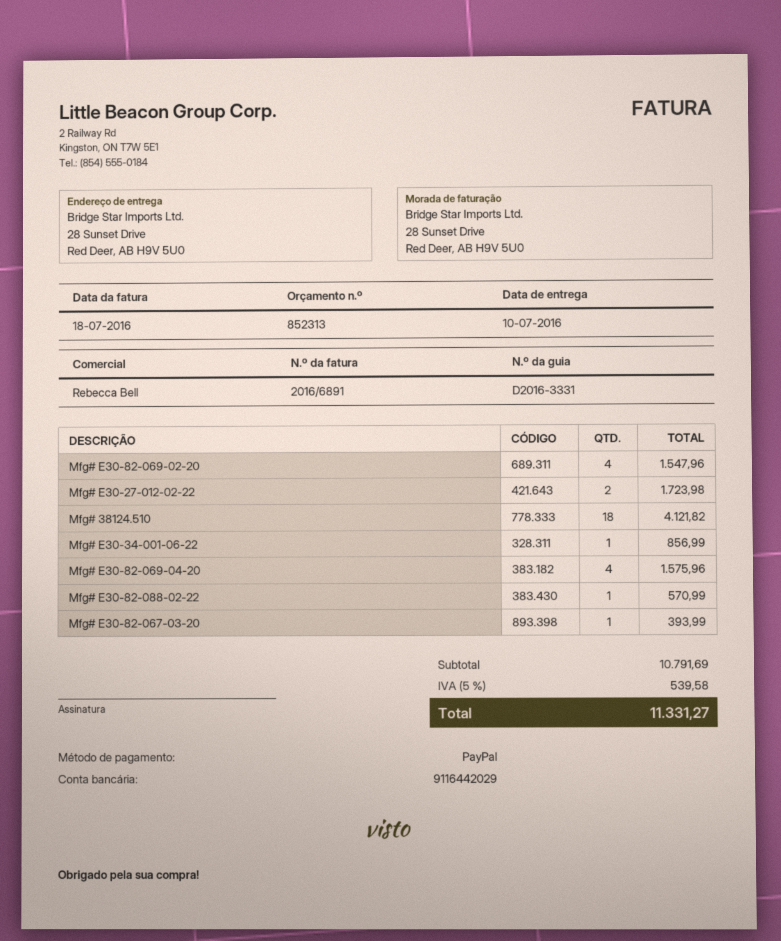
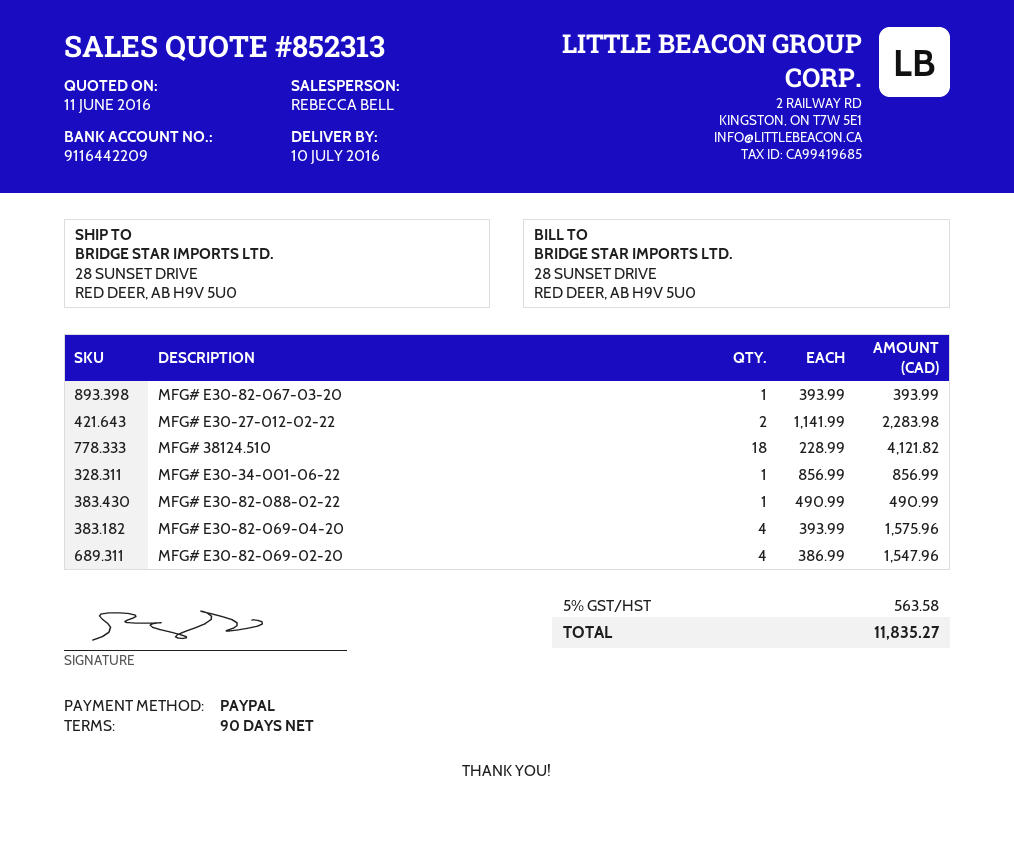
bank account: 9116442029 -> 9116442209
Mfg# E30-27-012-02-22: 2 for 1723.98 -> 2 for 2283.98
Mfg# E30-82-088-02-22: 1 for 570.99 -> 1 for 490.99
tax: 5% = 539.58 -> 5% = 563.58
total: 11331.27 -> 11835.27

